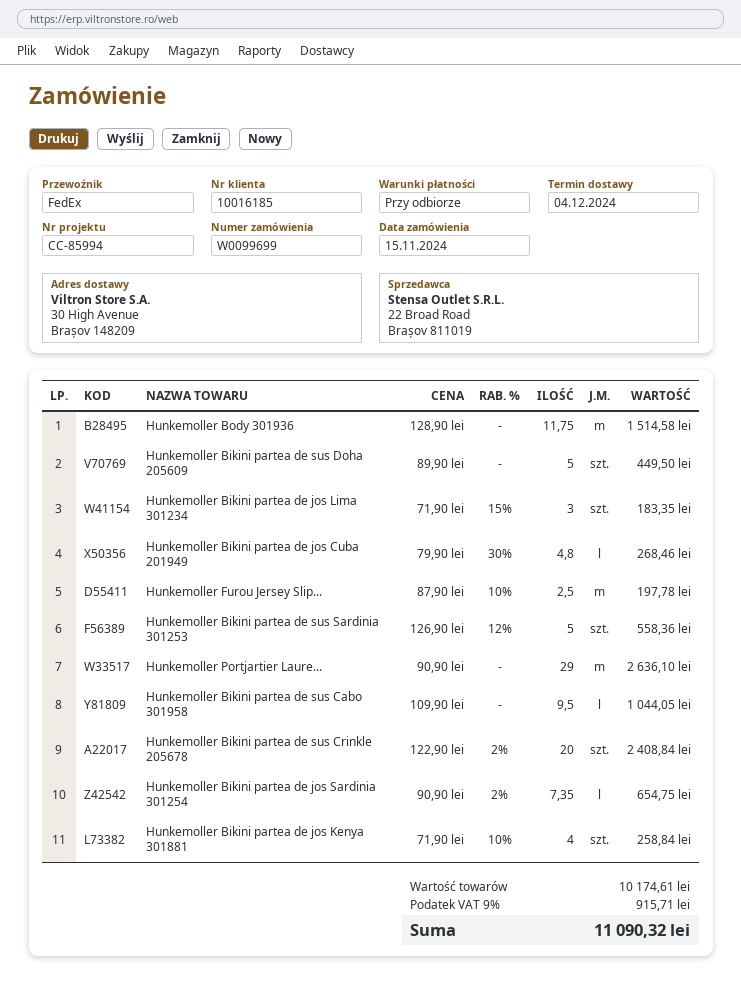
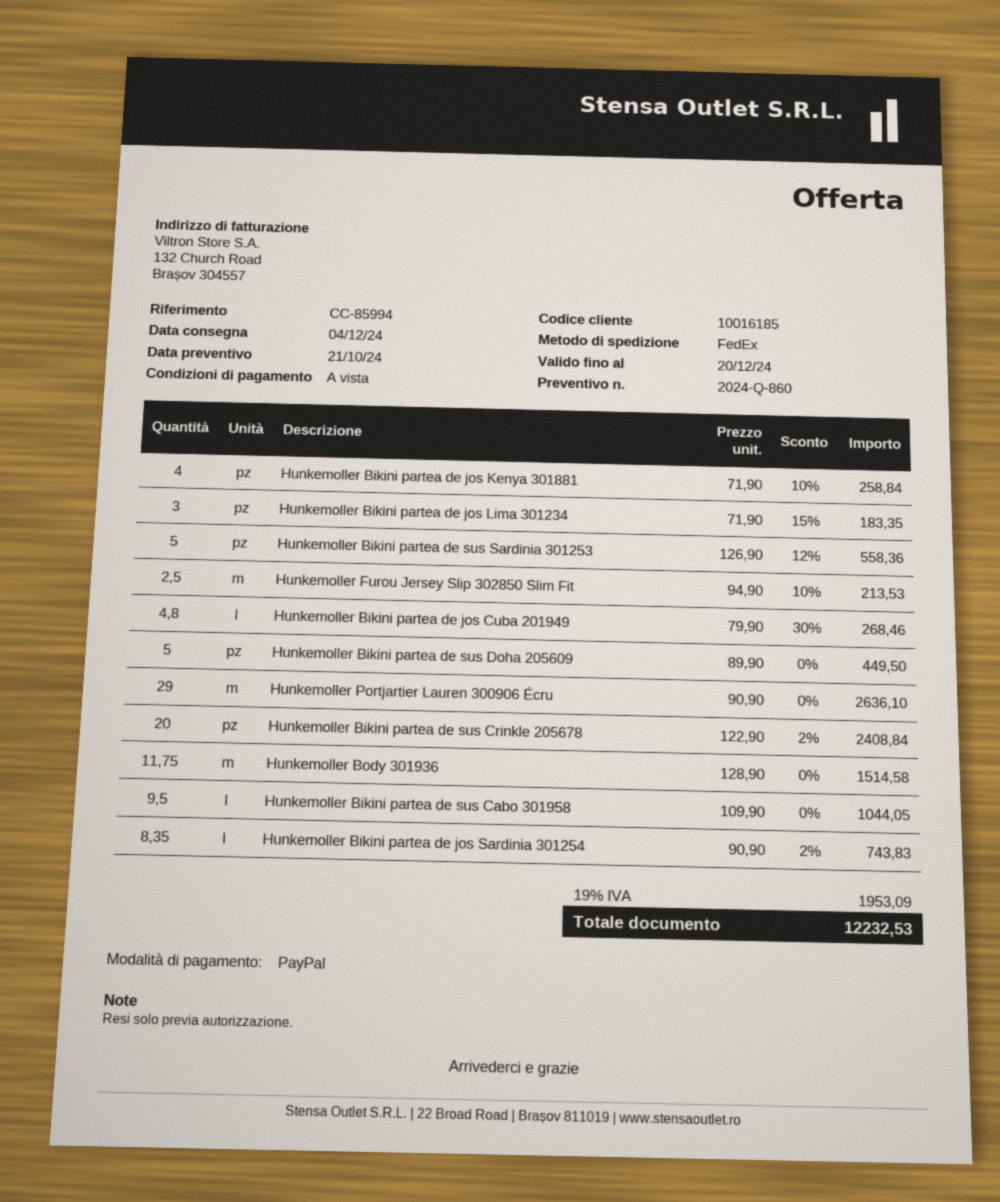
Hunkemoller Furou Jersey Slip...: 2.5 x 87.90 - 10% = 197.78 -> 2.5 x 94.90 - 10% = 213.53
Hunkemoller Bikini partea de jos Sardinia 301254: 7.35 x 90.90 - 2% = 654.75 -> 8.35 x 90.90 - 2% = 743.83
tax: 9% = 915.71 -> 19% = 1953.09
total: 11090.32 -> 12232.53

